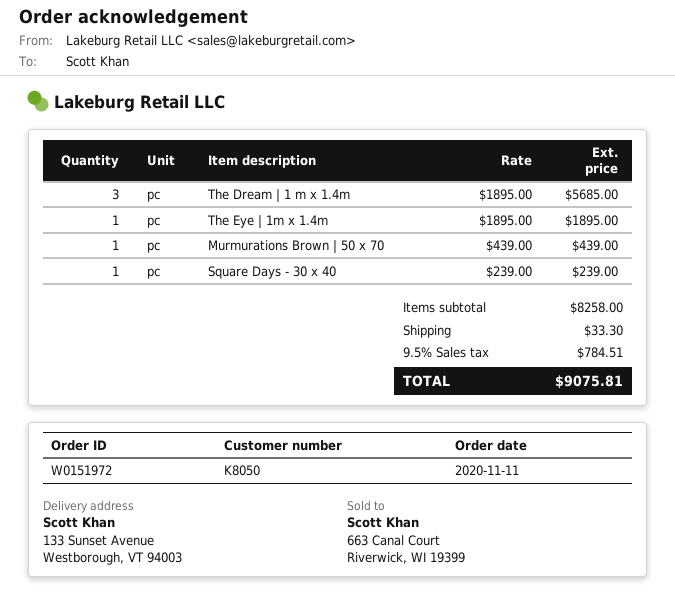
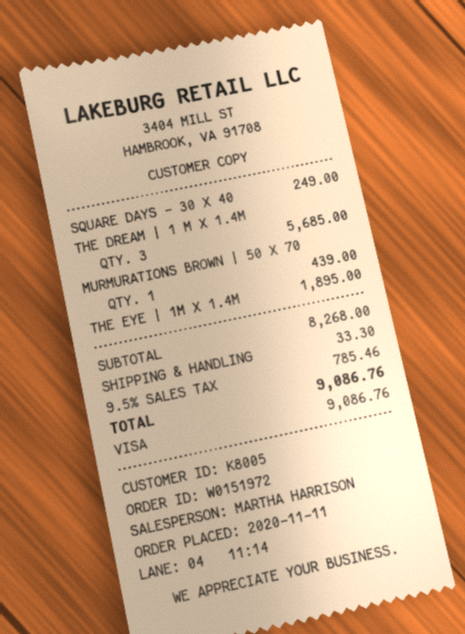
customer number: K8050 -> K8005
Square Days - 30 x 40: 1 for 239.00 -> 1 for 249.00
subtotal: 8258.00 -> 8268.00
tax: 9.5% = 784.51 -> 9.5% = 785.46
total: 9075.81 -> 9086.76

